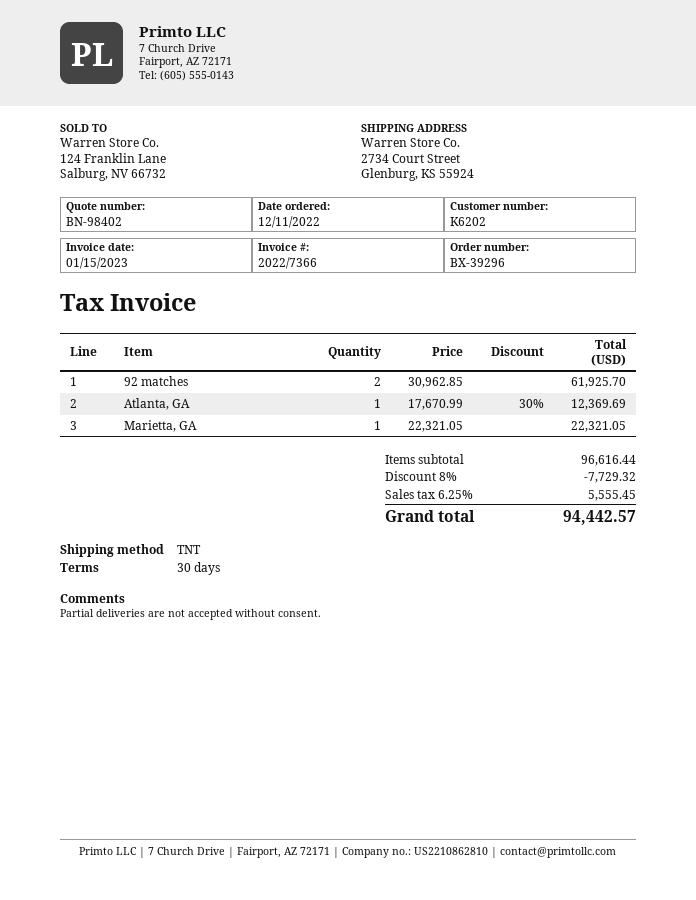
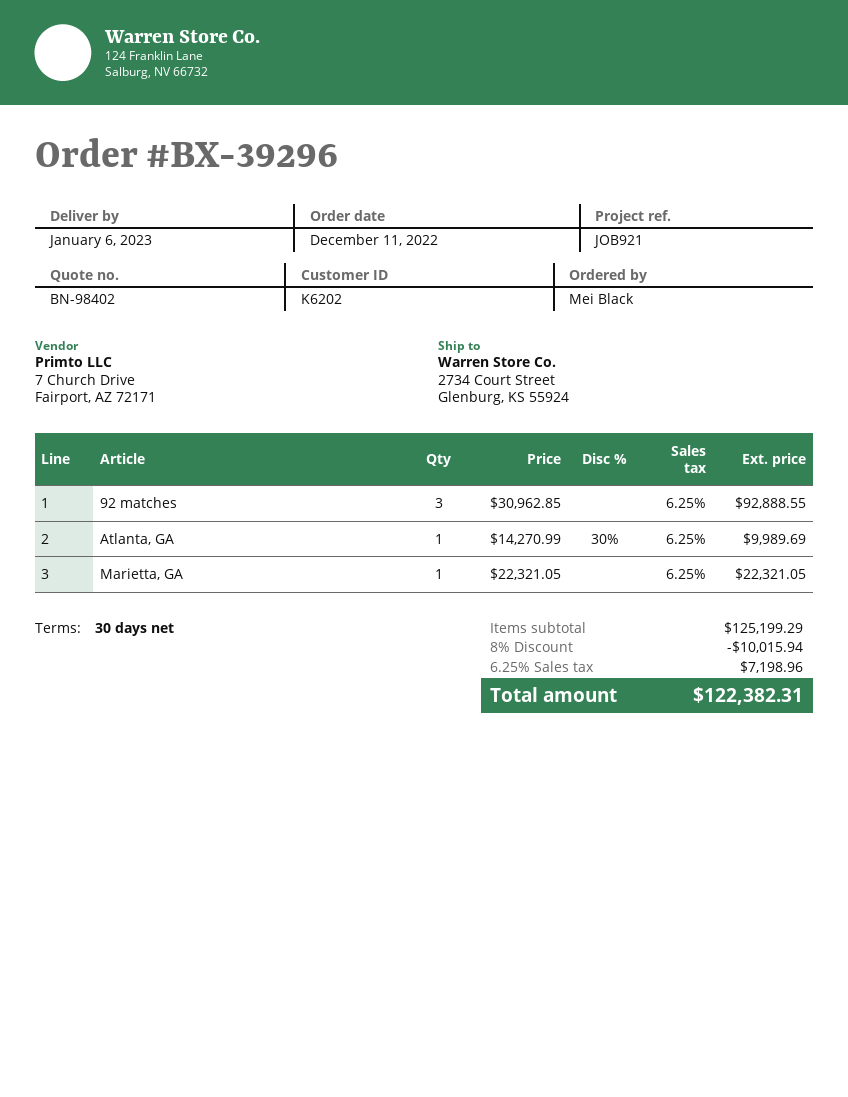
92 matches: 2 x 30962.85 = 61925.70 -> 3 x 30962.85 = 92888.55
Atlanta, GA: 1 x 17670.99 - 30% = 12369.69 -> 1 x 14270.99 - 30% = 9989.69
subtotal: 96616.44 -> 125199.29
discount: 8% = 7729.32 -> 8% = 10015.94
tax: 6.25% = 5555.45 -> 6.25% = 7198.96
total: 94442.57 -> 122382.31

